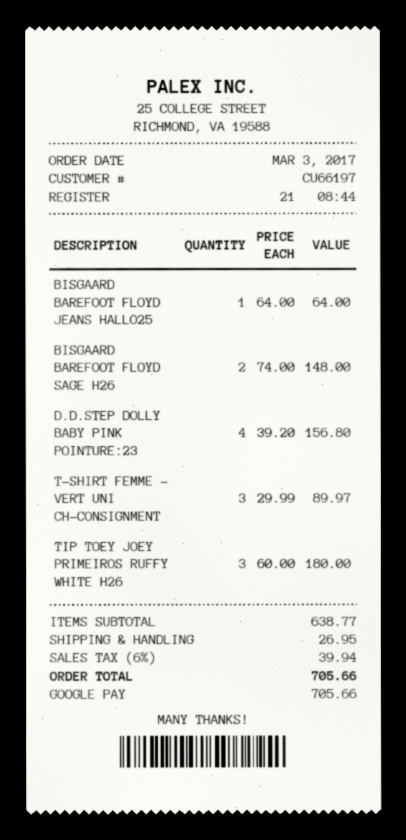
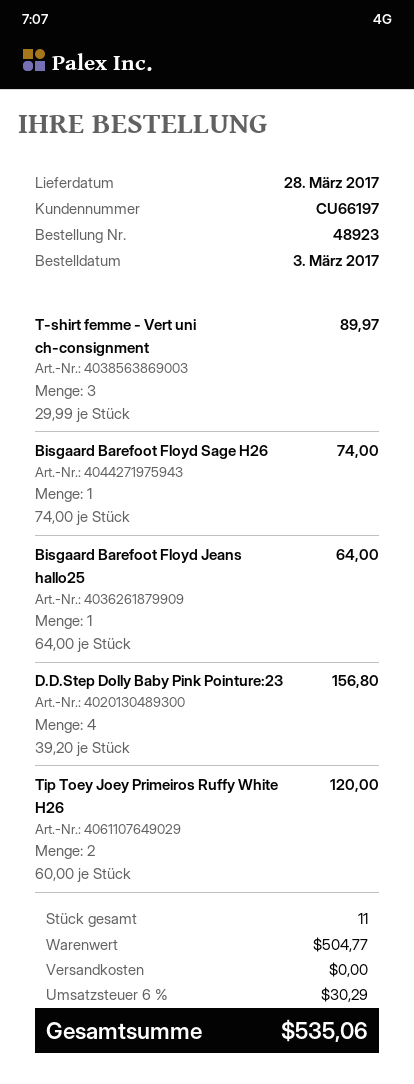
BISGAARD BAREFOOT FLOYD SAGE H26: 2 x 74.00 = 148.00 -> 1 x 74.00 = 74.00
TIP TOEY JOEY PRIMEIROS RUFFY WHITE H26: 3 x 60.00 = 180.00 -> 2 x 60.00 = 120.00
subtotal: 638.77 -> 504.77
shipping: 26.95 -> 0.00
tax: 6% = 39.94 -> 6% = 30.29
total: 705.66 -> 535.06

